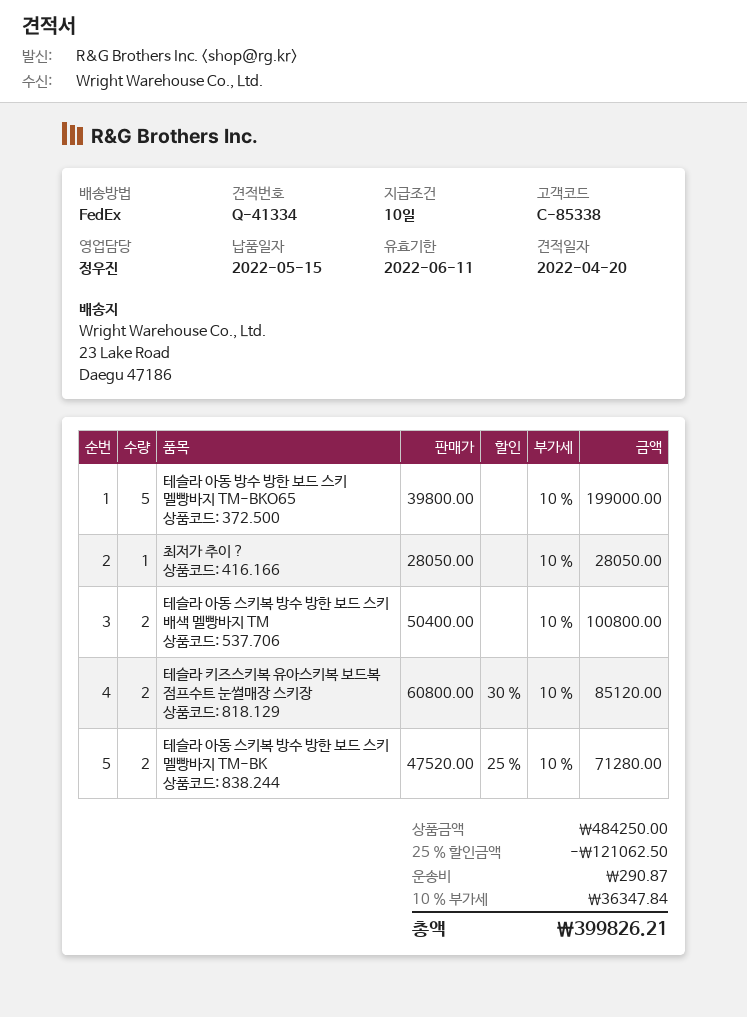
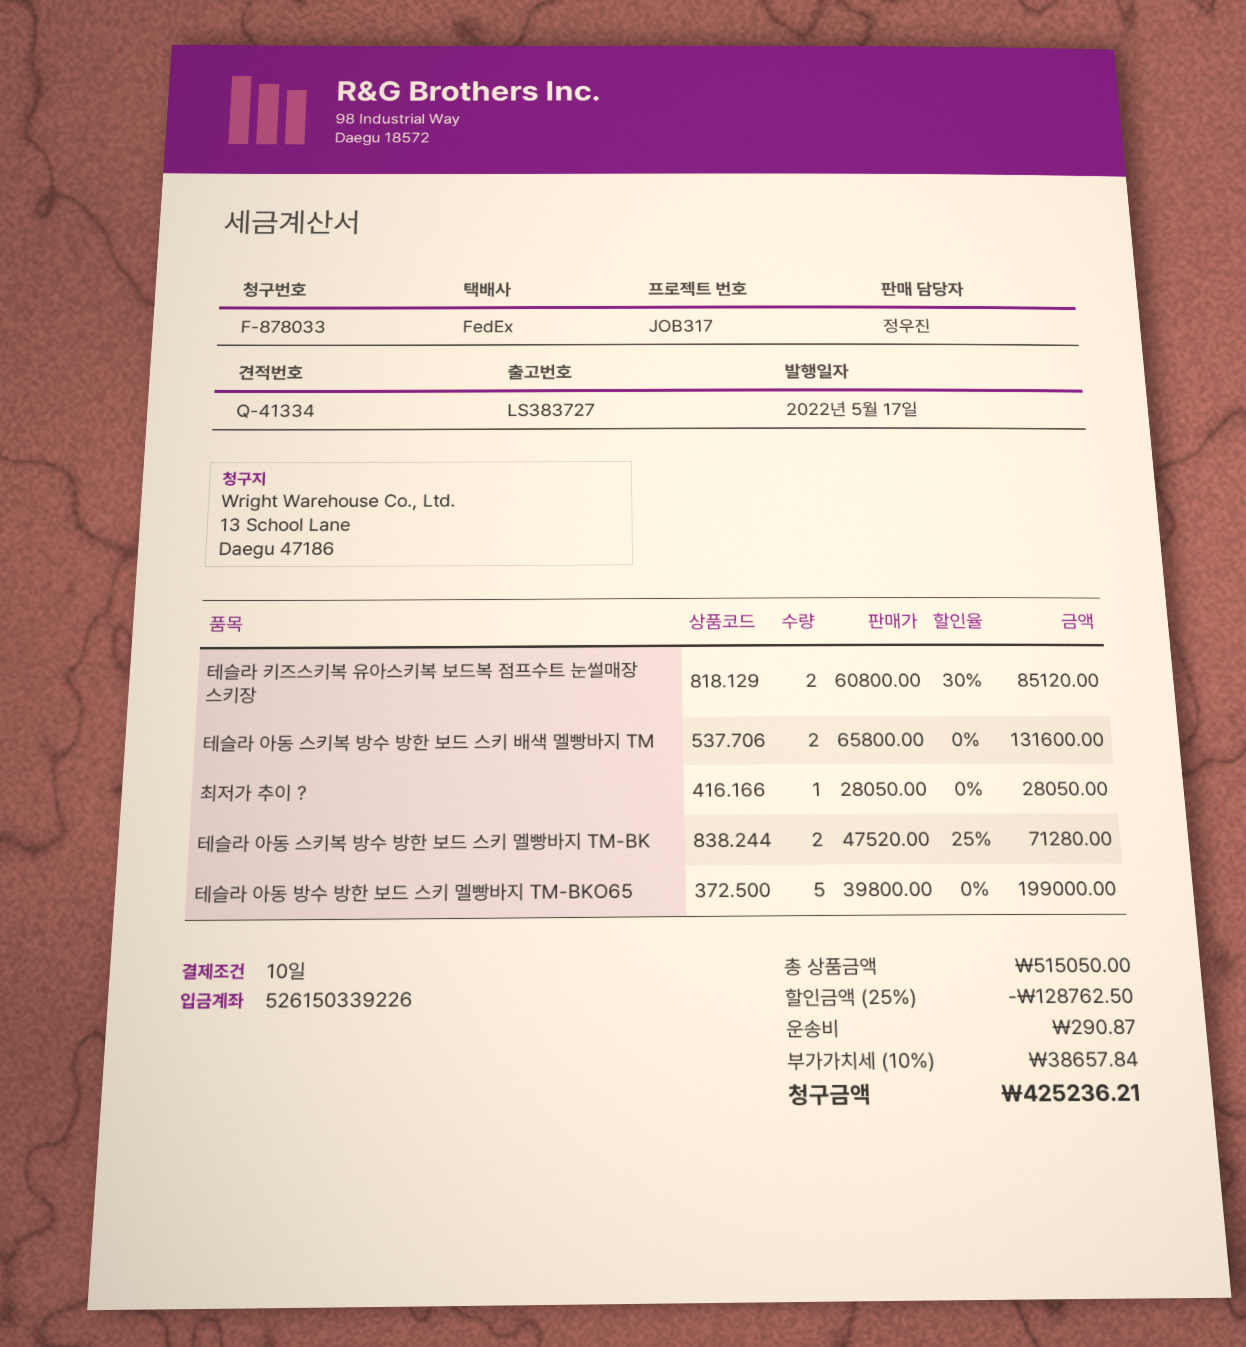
테슬라 아동 스키복 방수 방한 보드 스키 배색 멜빵바지 TM: 2 x 50400.00 = 100800.00 -> 2 x 65800.00 = 131600.00
subtotal: 484250.00 -> 515050.00
discount: 25% = 121062.50 -> 25% = 128762.50
tax: 10% = 36347.84 -> 10% = 38657.84
total: 399826.21 -> 425236.21

